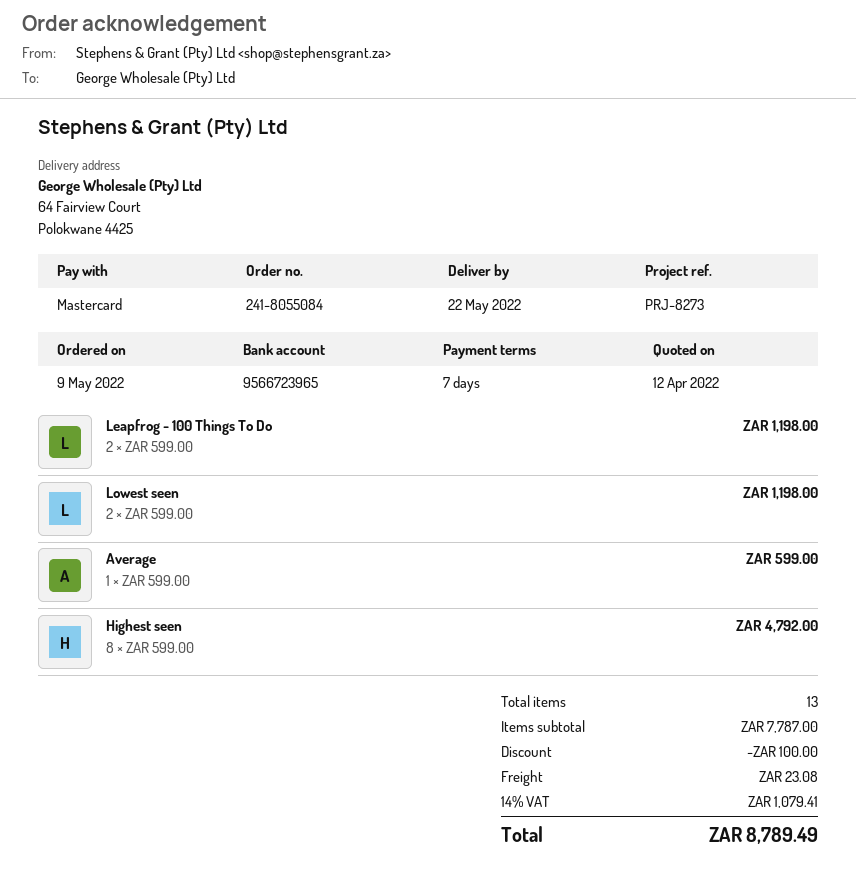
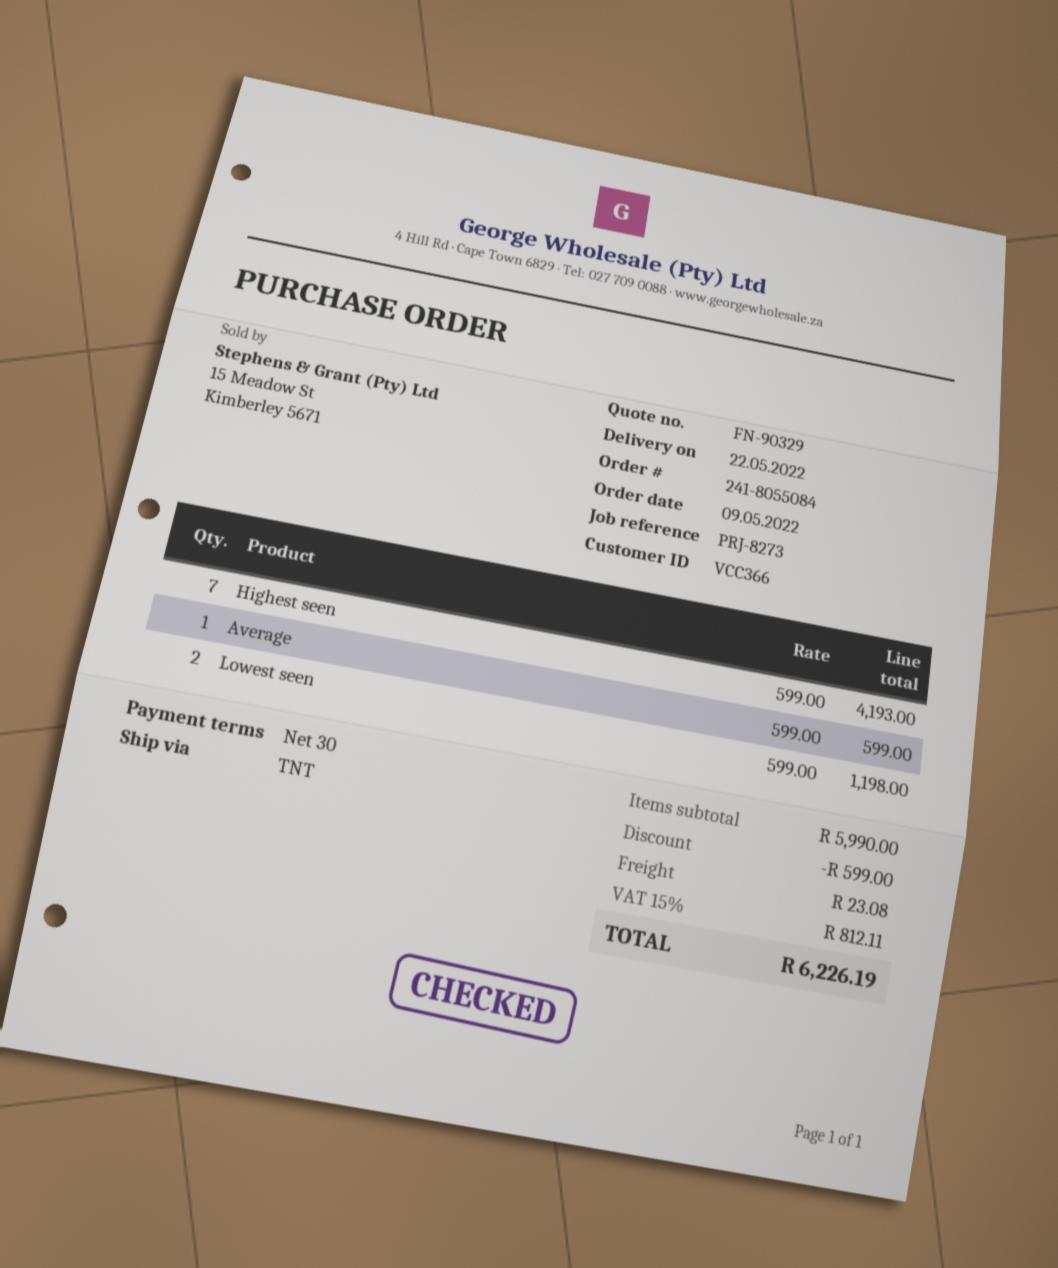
payment terms: 7 days -> 30 days
Leapfrog - 100 Things To Do: 2 x 599.00 = 1198.00 -> none
Highest seen: 8 x 599.00 = 4792.00 -> 7 x 599.00 = 4193.00
subtotal: 7787.00 -> 5990.00
discount: 100.00 -> 599.00
tax: 14% = 1079.41 -> 15% = 812.11
total: 8789.49 -> 6226.19

